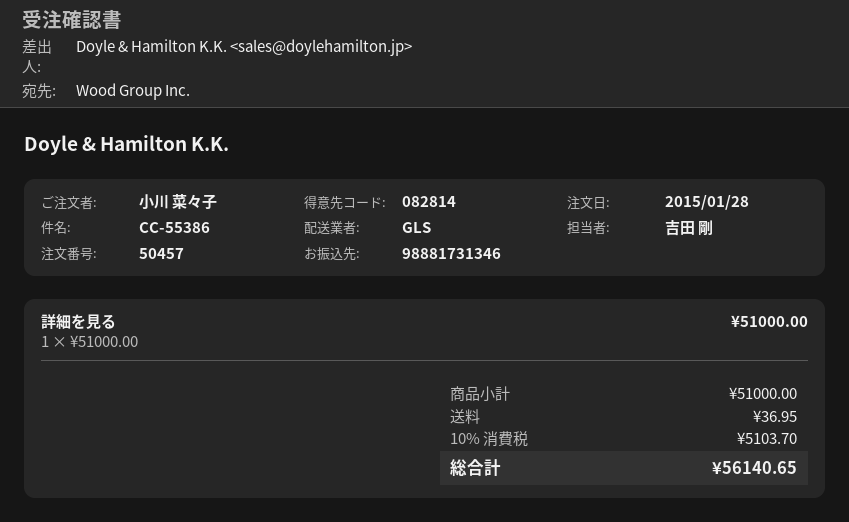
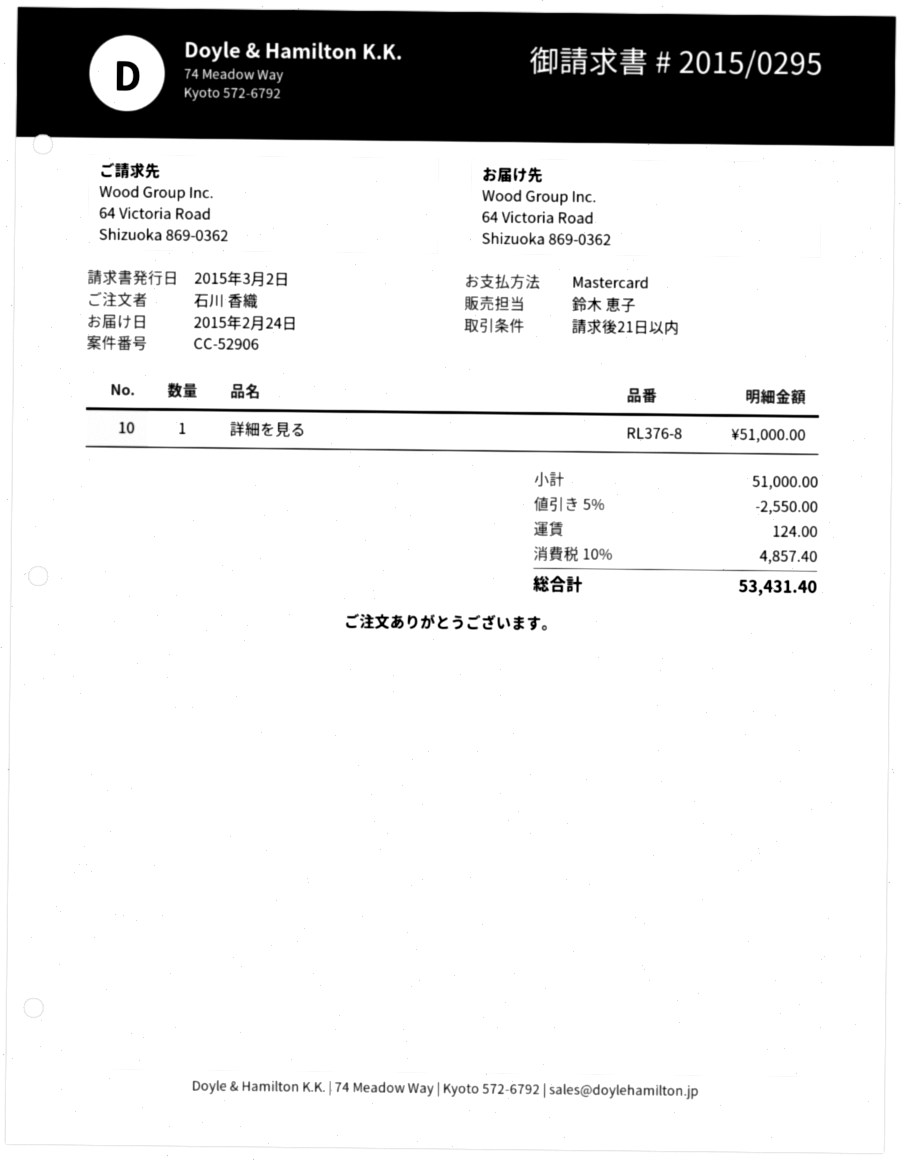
reference: CC-55386 -> CC-52906
ordered by: 小川 菜々子 -> 石川 香織
sales rep: 吉田 剛 -> 鈴木 恵子
discount: none -> 5% = 2550.00
shipping: 36.95 -> 124.00
tax: 10% = 5103.70 -> 10% = 4857.40
total: 56140.65 -> 53431.40

